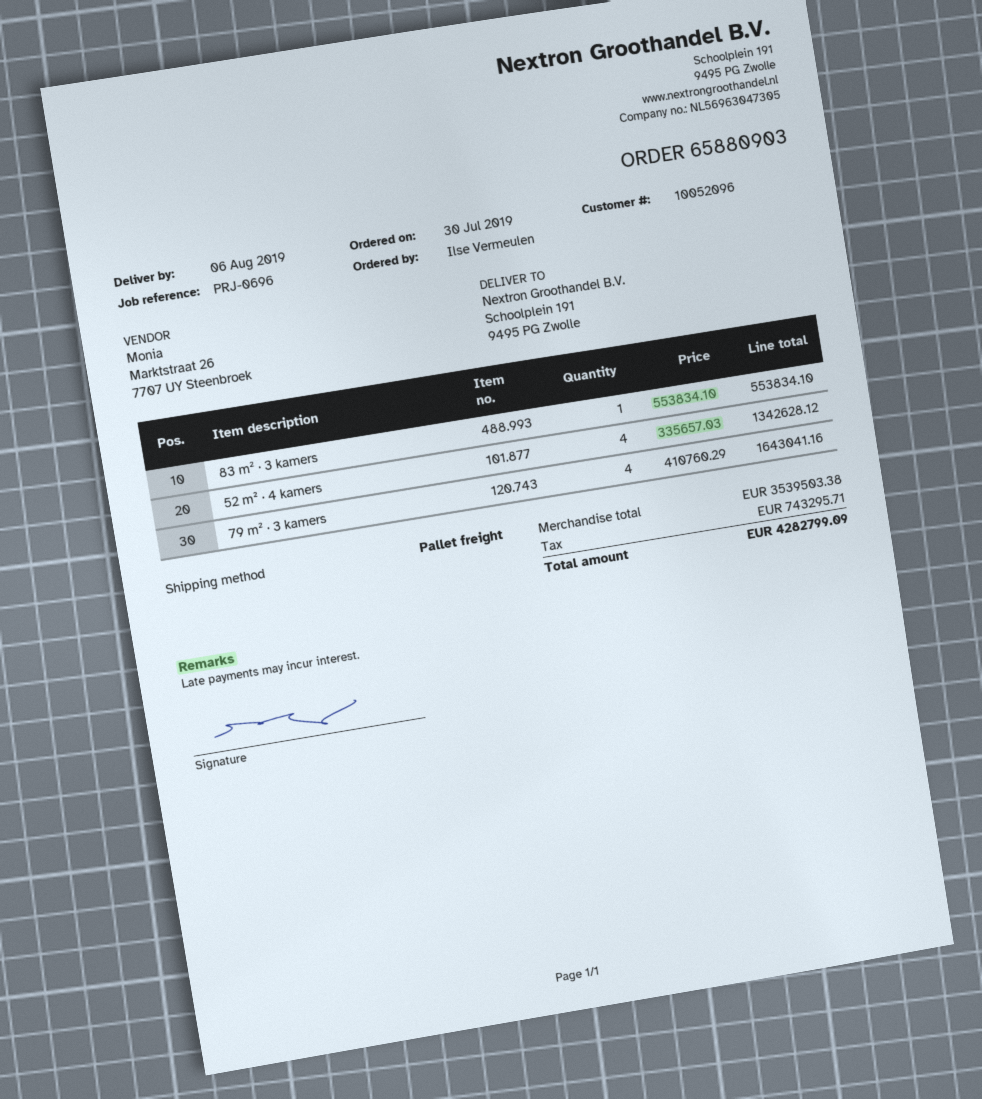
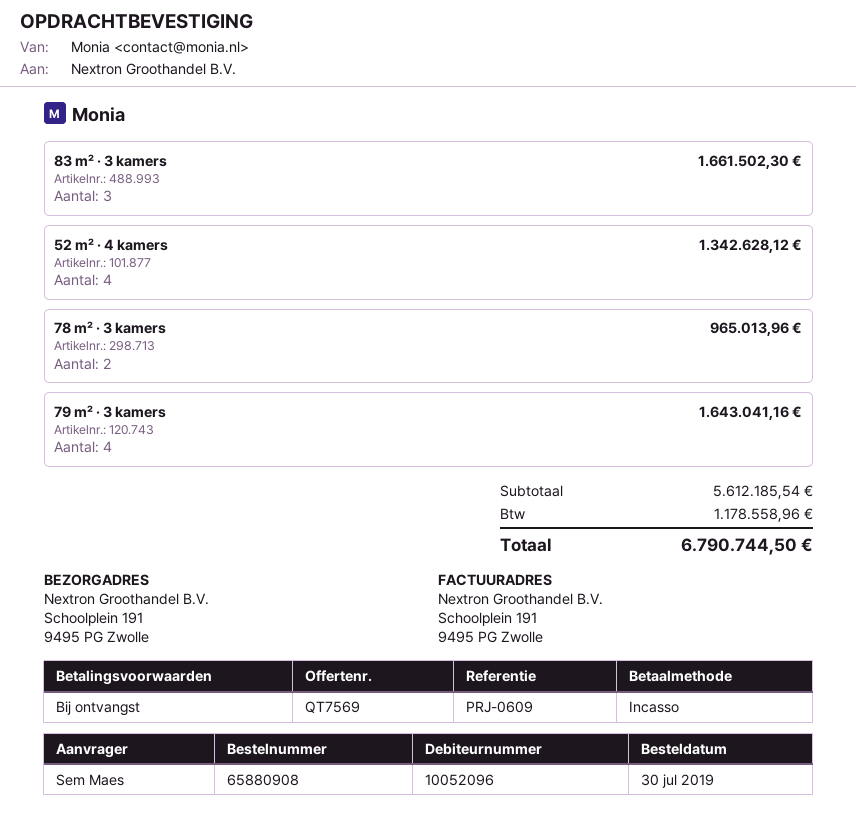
order number: 65880903 -> 65880908
reference: PRJ-0696 -> PRJ-0609
ordered by: Ilse Vermeulen -> Sem Maes
83 m² · 3 kamers: 1 for 553834.10 -> 3 for 1661502.30
78 m² · 3 kamers: none -> 2 for 965013.96
subtotal: 3539503.38 -> 5612185.54
tax: 743295.71 -> 1178558.96
total: 4282799.09 -> 6790744.50

